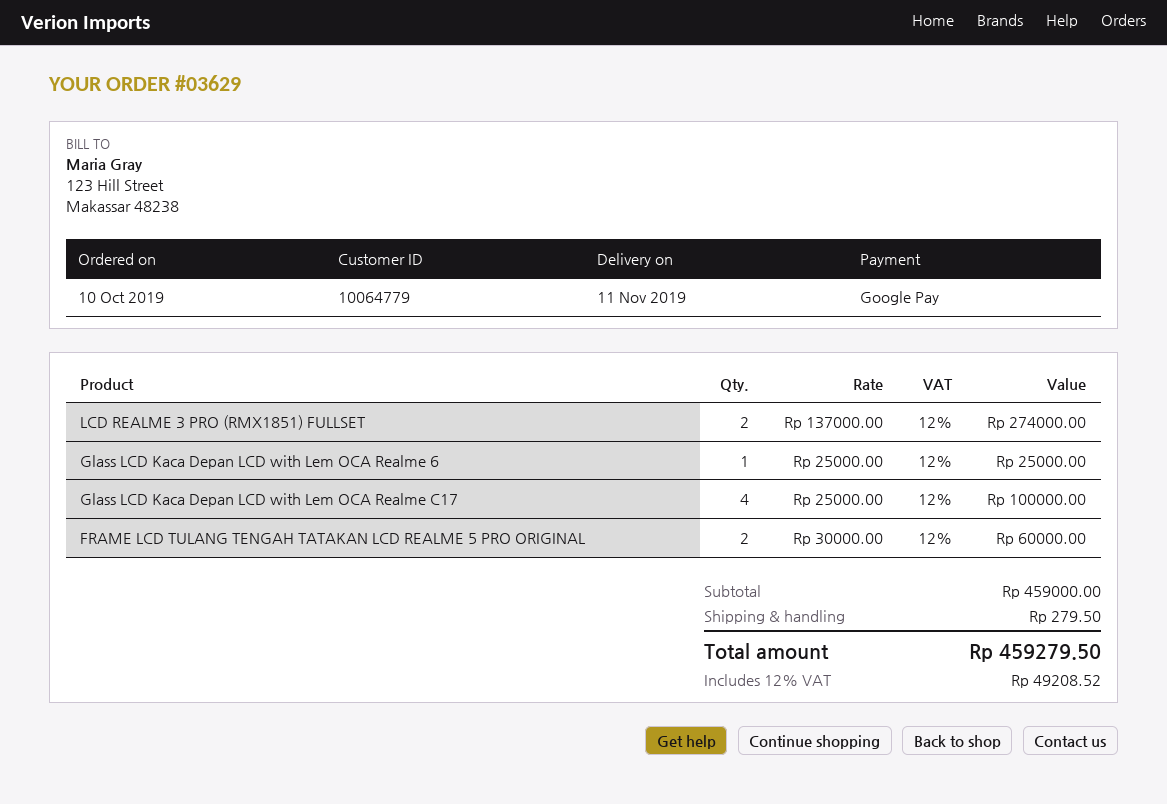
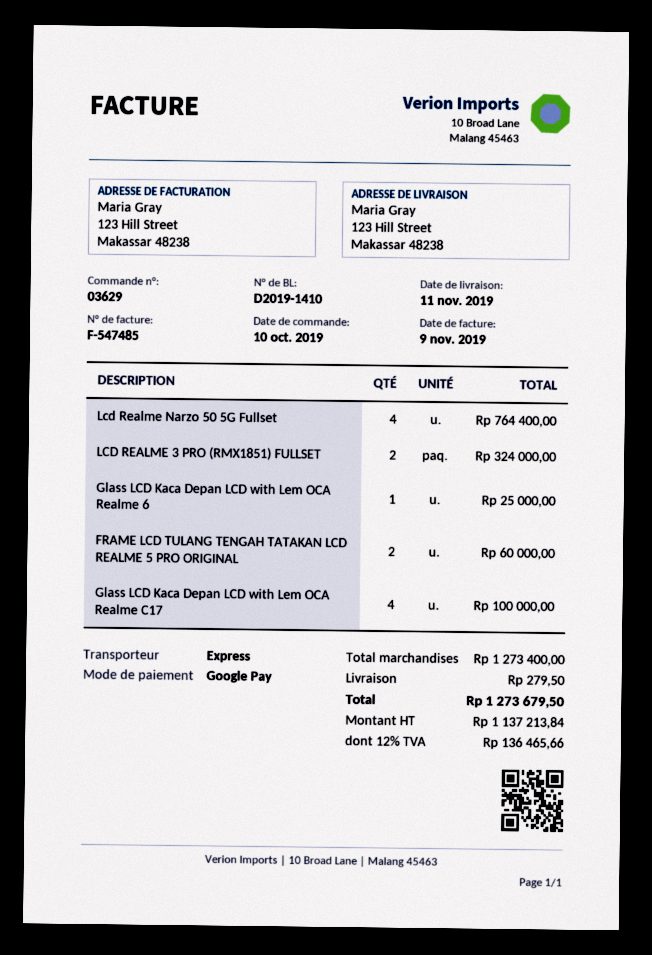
LCD REALME 3 PRO (RMX1851) FULLSET: 2 for 274000.00 -> 2 for 324000.00
Lcd Realme Narzo 50 5G Fullset: none -> 4 for 764400.00
subtotal: 459000.00 -> 1273400.00
tax: 12% = 49208.52 -> 12% = 136465.66
total: 459279.50 -> 1273679.50

